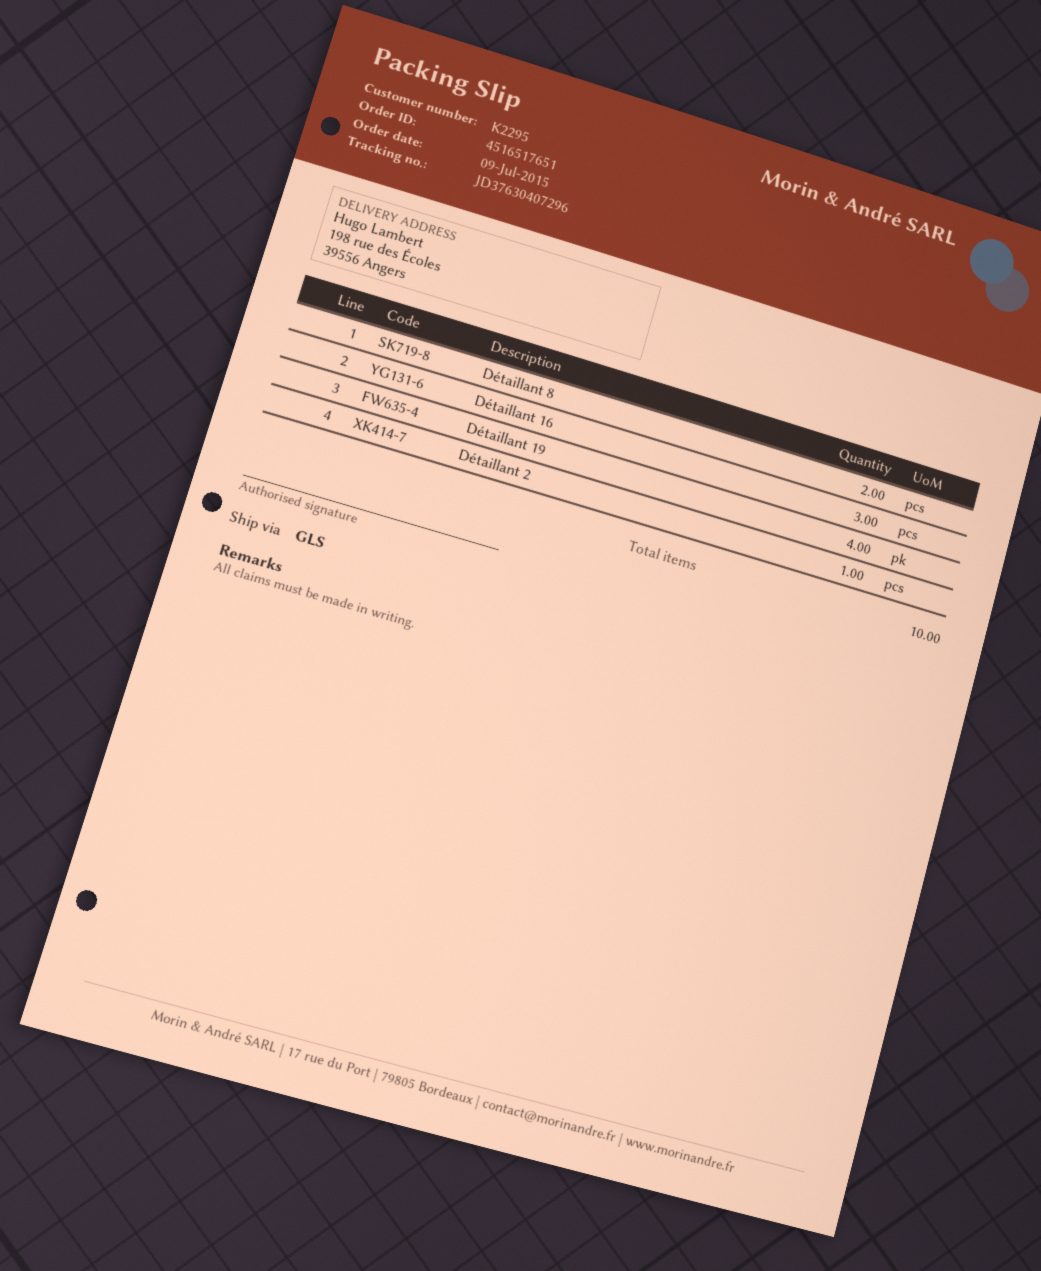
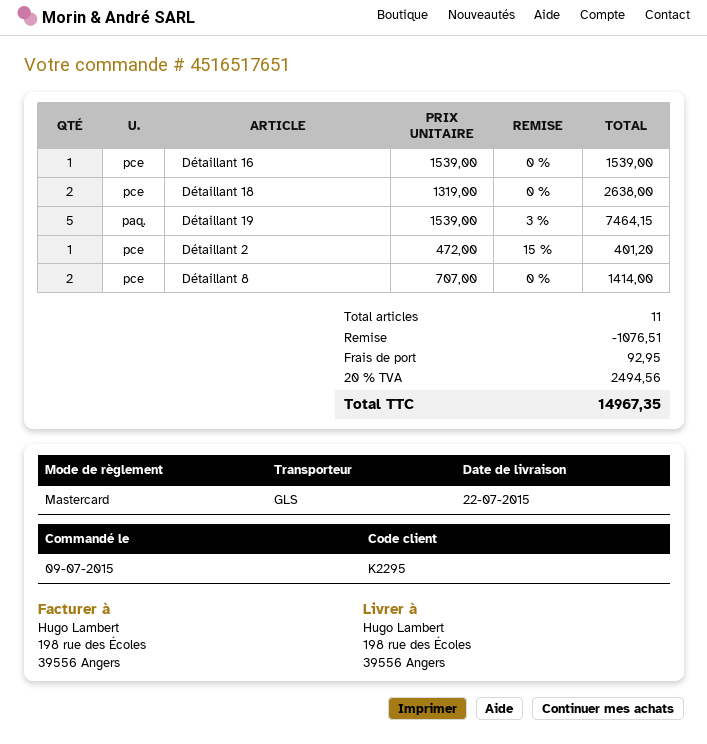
Détaillant 16: 3 -> 1
Détaillant 19: 4 -> 5
Détaillant 18: none -> 2
total quantity: 10 -> 11

